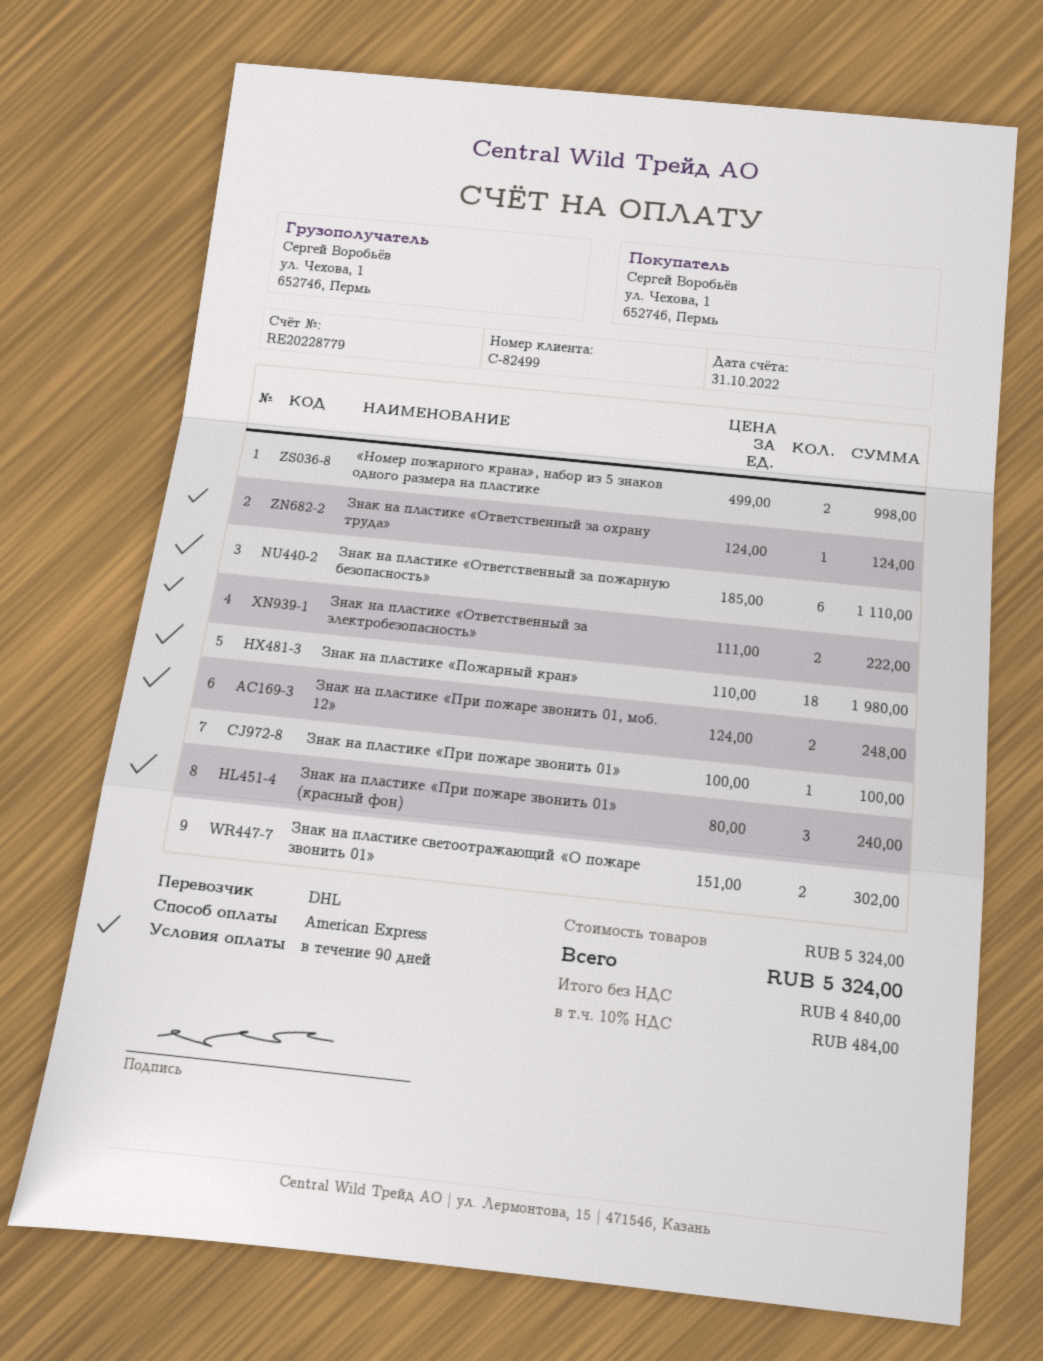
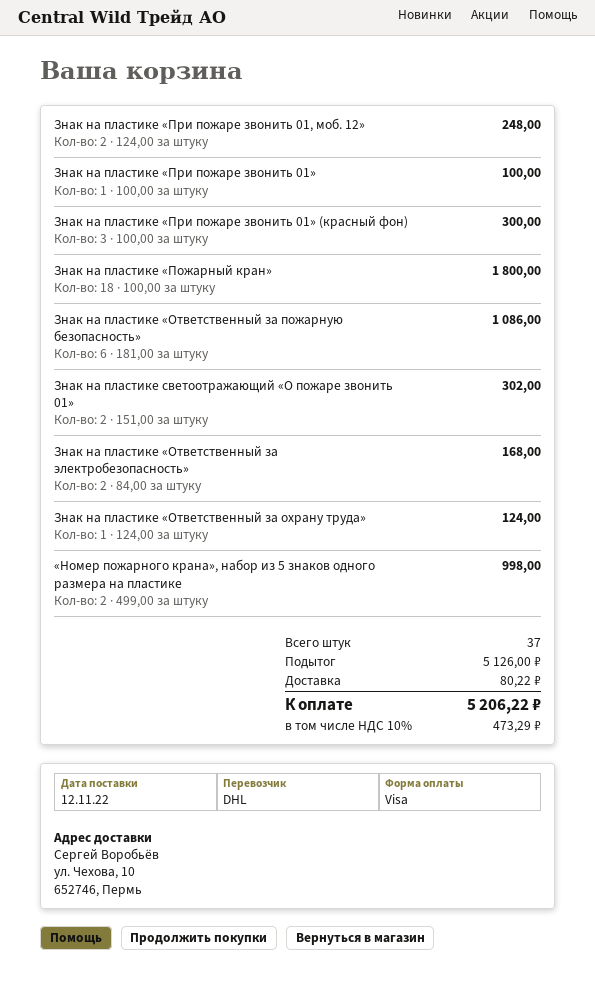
payment method: American Express -> Visa
ship to: ул. Чехова, 1, 652746, Пермь -> ул. Чехова, 10, 652746, Пермь
Знак на пластике «Ответственный за пожарную безопасность»: 6 x 185.00 = 1110.00 -> 6 x 181.00 = 1086.00
Знак на пластике «Ответственный за электробезопасность»: 2 x 111.00 = 222.00 -> 2 x 84.00 = 168.00
Знак на пластике «Пожарный кран»: 18 x 110.00 = 1980.00 -> 18 x 100.00 = 1800.00
Знак на пластике «При пожаре звонить 01» (красный фон): 3 x 80.00 = 240.00 -> 3 x 100.00 = 300.00
subtotal: 5324.00 -> 5126.00
shipping: none -> 80.22
tax: 10% = 484.00 -> 10% = 473.29
total: 5324.00 -> 5206.22

